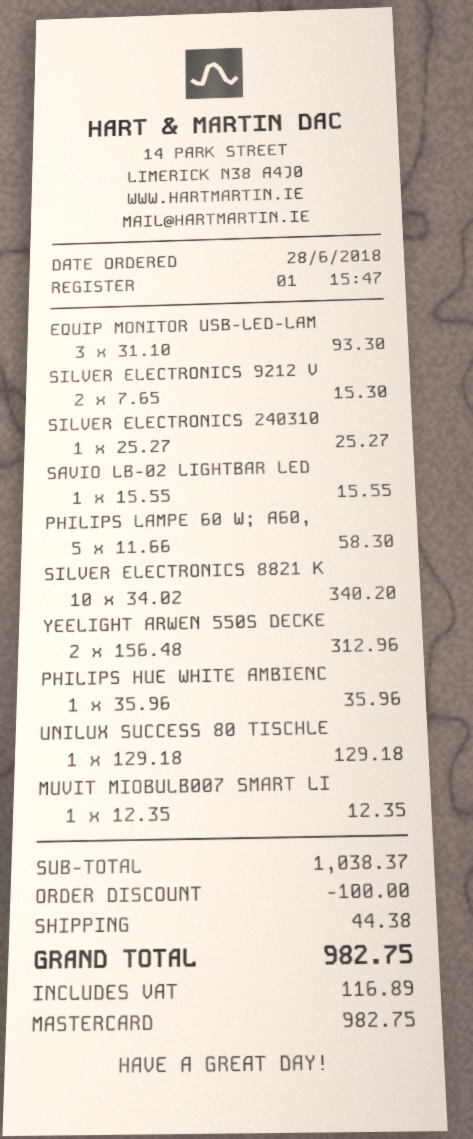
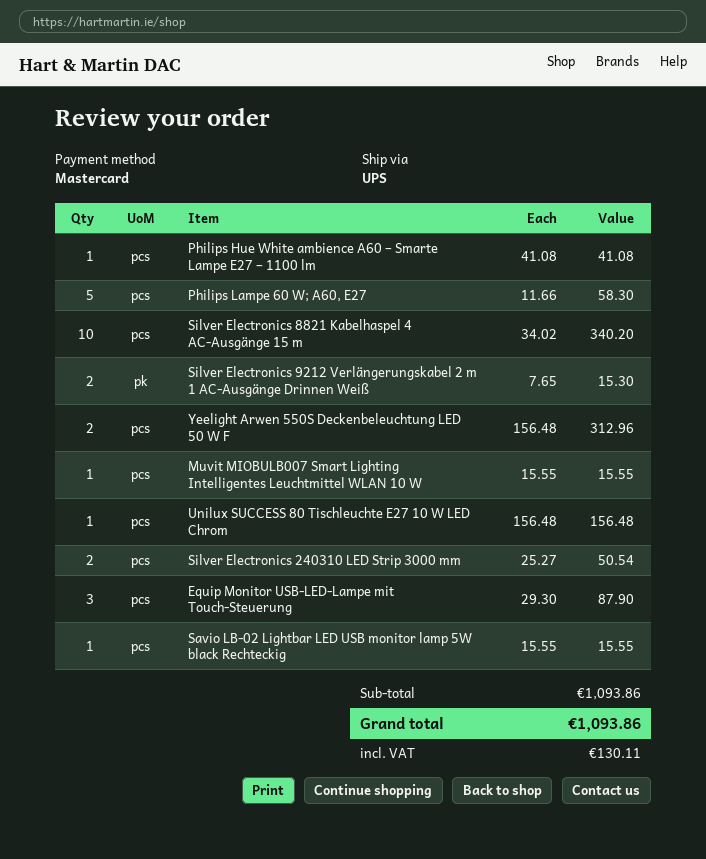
EQUIP MONITOR USB-LED-LAM: 3 x 31.10 = 93.30 -> 3 x 29.30 = 87.90
SILVER ELECTRONICS 240310: 1 x 25.27 = 25.27 -> 2 x 25.27 = 50.54
PHILIPS HUE WHITE AMBIENC: 1 x 35.96 = 35.96 -> 1 x 41.08 = 41.08
UNILUX SUCCESS 80 TISCHLE: 1 x 129.18 = 129.18 -> 1 x 156.48 = 156.48
MUVIT MIOBULB007 SMART LI: 1 x 12.35 = 12.35 -> 1 x 15.55 = 15.55
subtotal: 1038.37 -> 1093.86
discount: 100.00 -> none
shipping: 44.38 -> none
tax: 116.89 -> 130.11
total: 982.75 -> 1093.86

